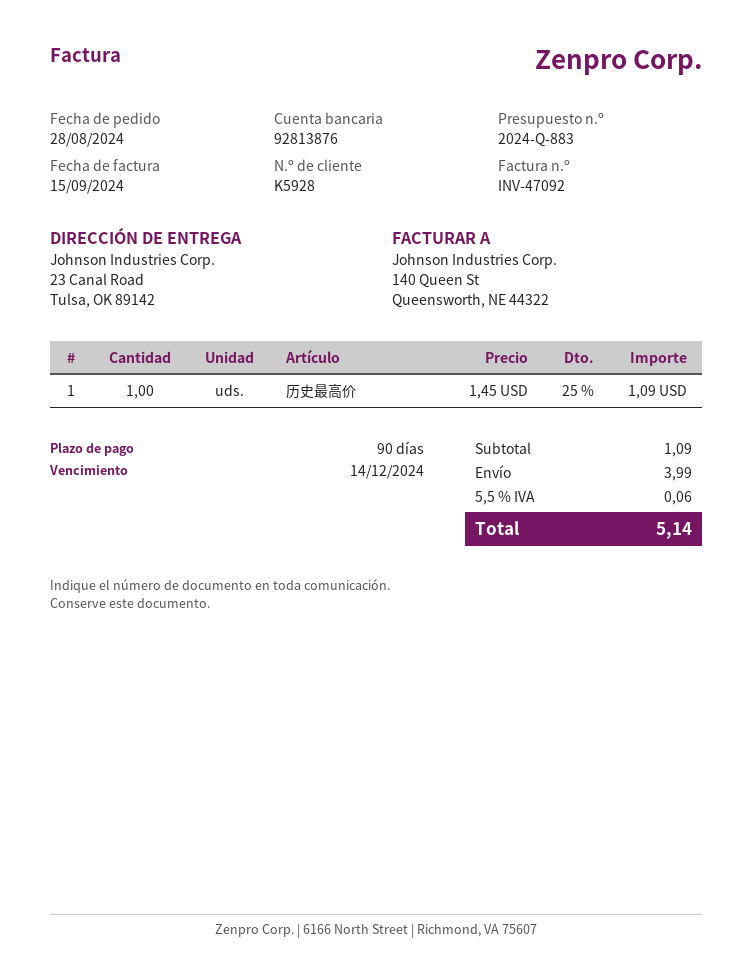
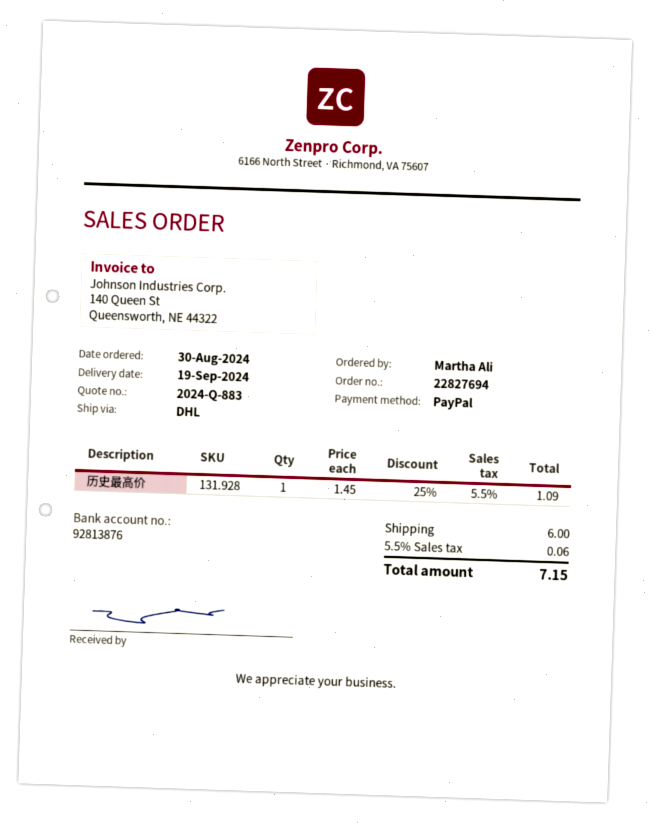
order date: 2024-08-28 -> 2024-08-30
shipping: 3.99 -> 6.00
total: 5.14 -> 7.15

